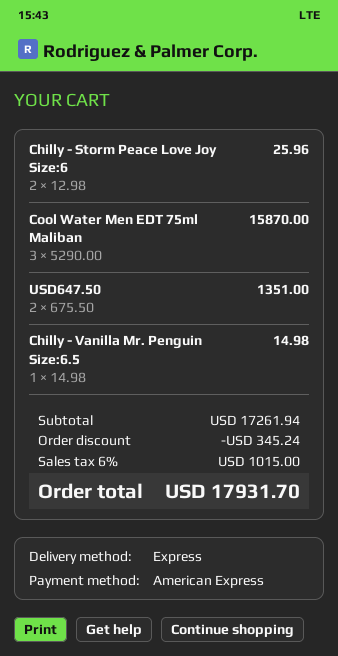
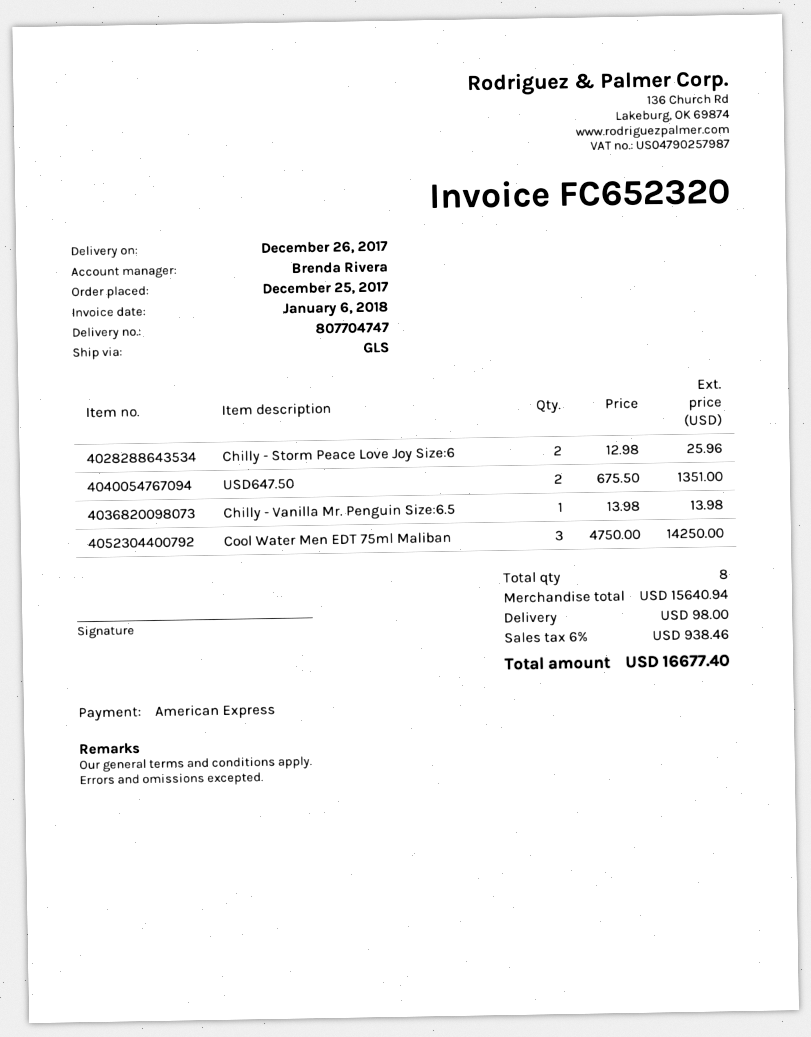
shipping method: express -> GLS
Cool Water Men EDT 75ml Maliban: 3 x 5290.00 = 15870.00 -> 3 x 4750.00 = 14250.00
Chilly - Vanilla Mr. Penguin Size:6.5: 1 x 14.98 = 14.98 -> 1 x 13.98 = 13.98
subtotal: 17261.94 -> 15640.94
discount: 345.24 -> none
shipping: none -> 98.00
tax: 6% = 1015.00 -> 6% = 938.46
total: 17931.70 -> 16677.40

